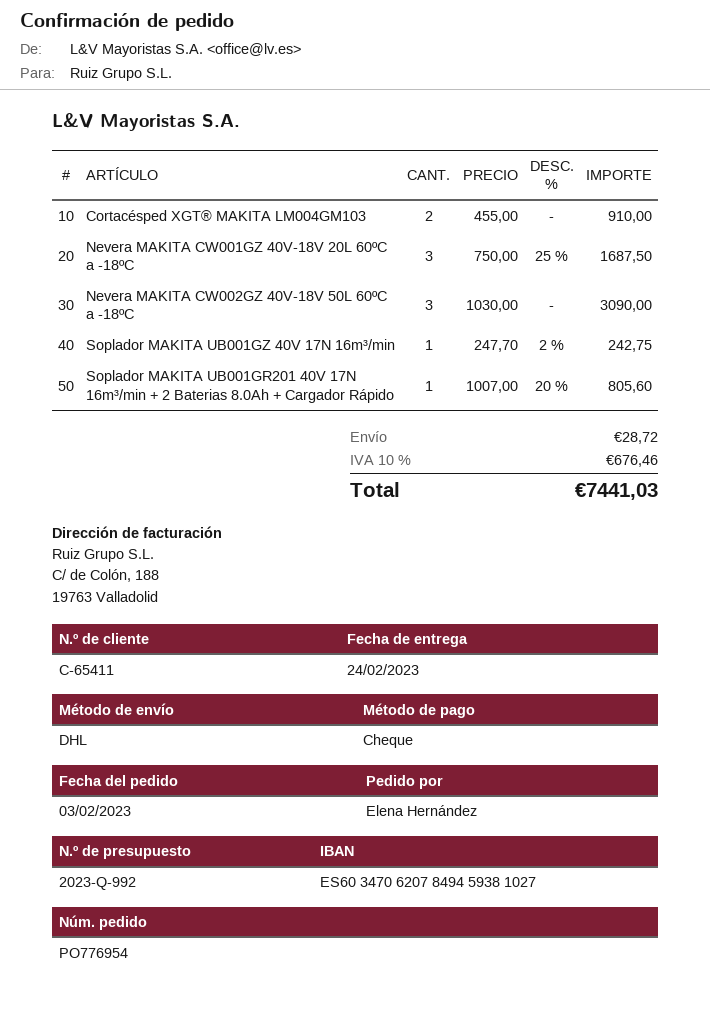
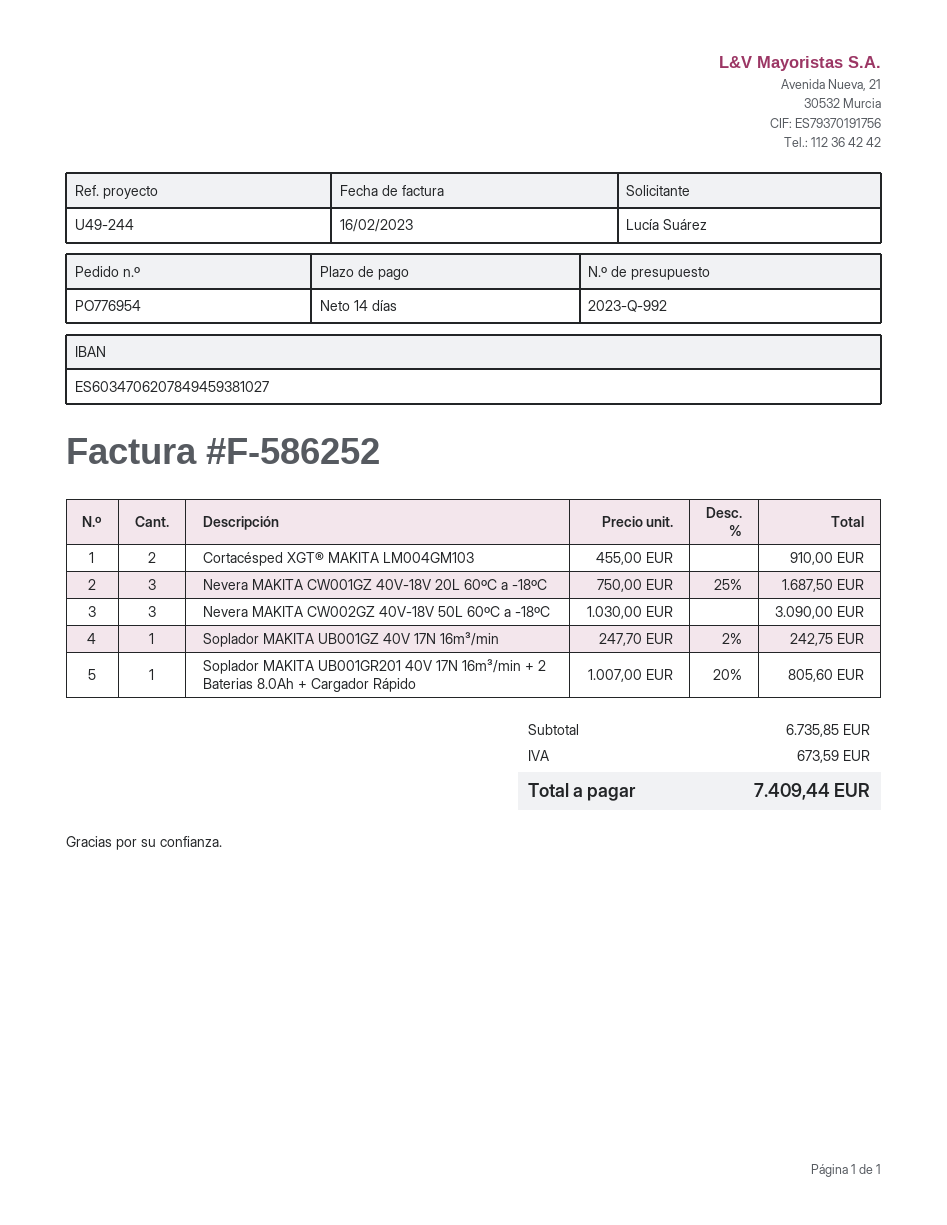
ordered by: Elena Hernández -> Lucía Suárez
shipping: 28.72 -> none
tax: 676.46 -> 673.59
total: 7441.03 -> 7409.44

